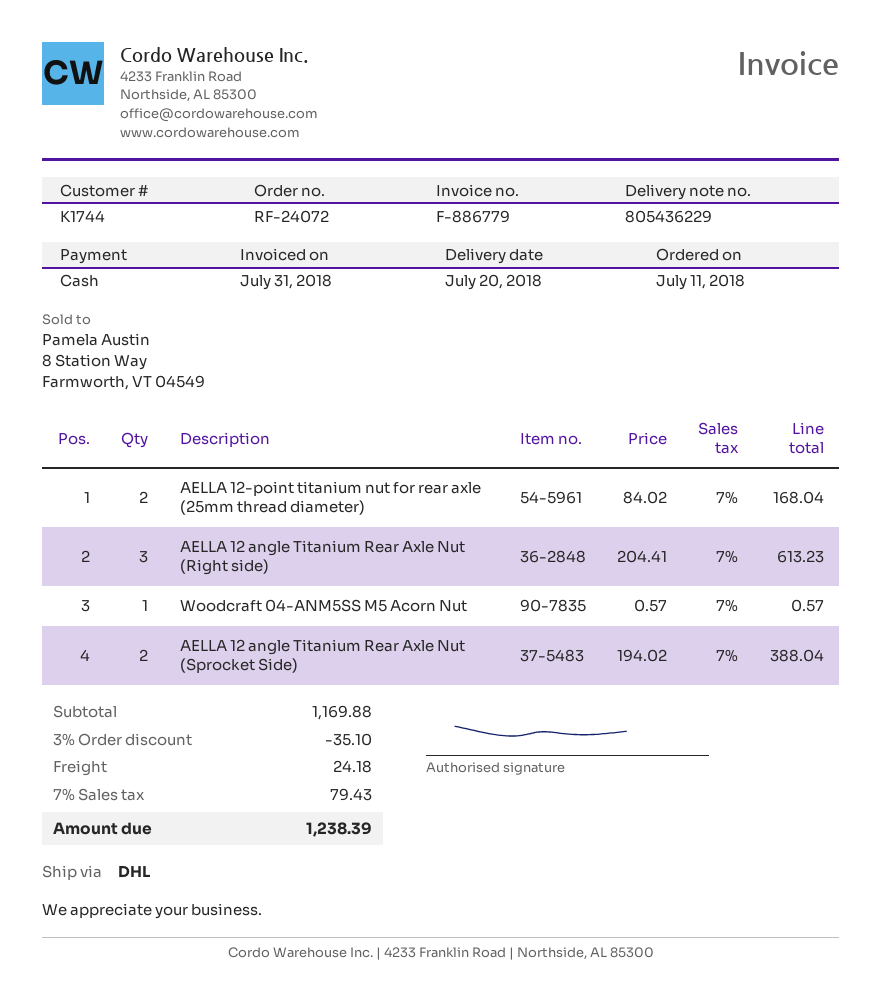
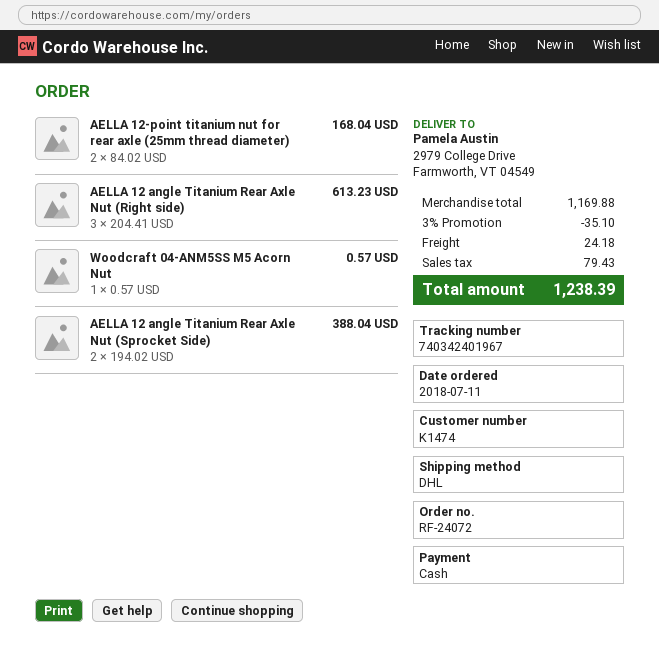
customer number: K1744 -> K1474

